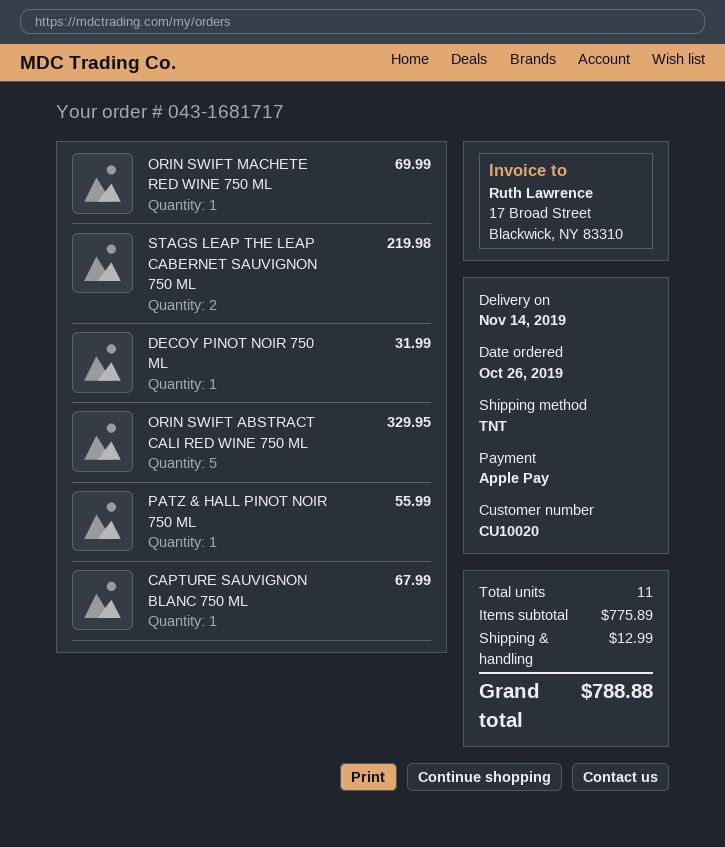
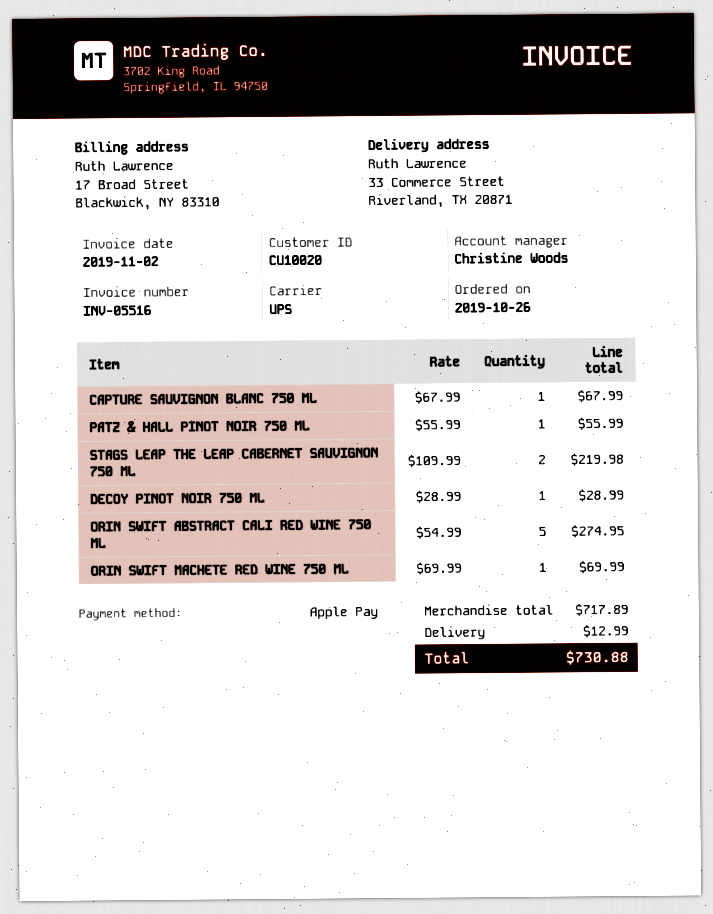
shipping method: TNT -> UPS
DECOY PINOT NOIR 750 ML: 1 for 31.99 -> 1 for 28.99
ORIN SWIFT ABSTRACT CALI RED WINE 750 ML: 5 for 329.95 -> 5 for 274.95
subtotal: 775.89 -> 717.89
total: 788.88 -> 730.88

